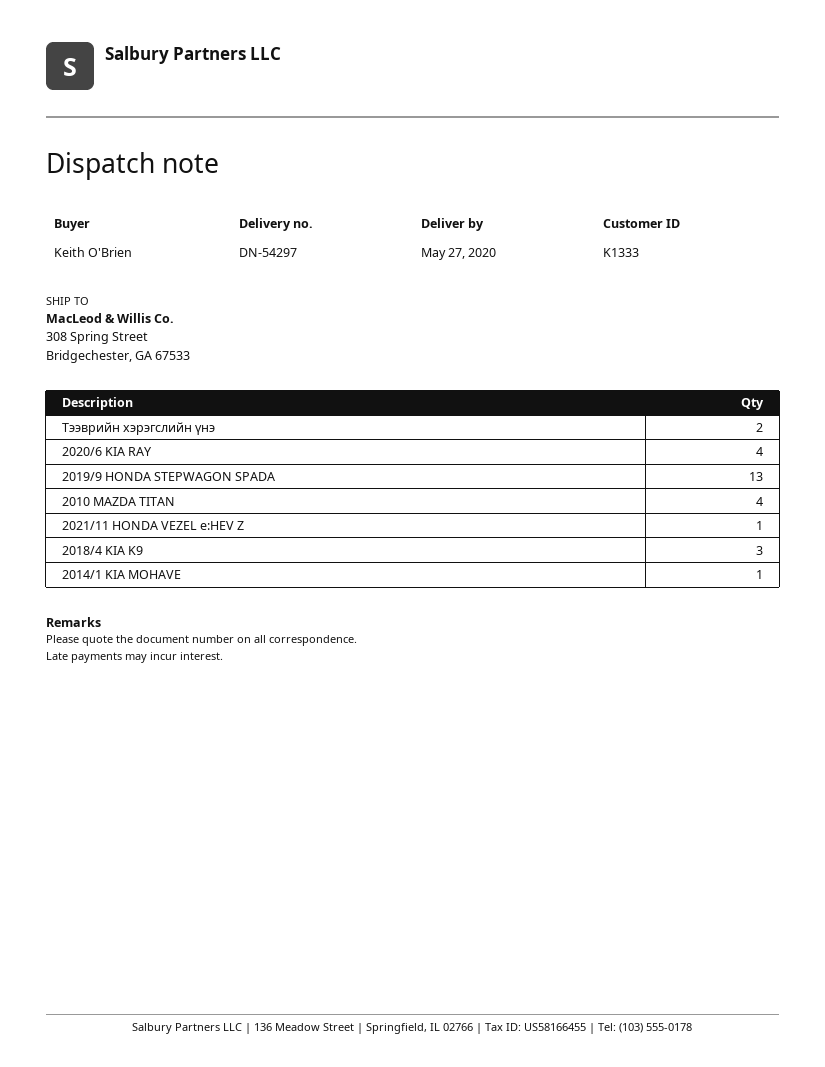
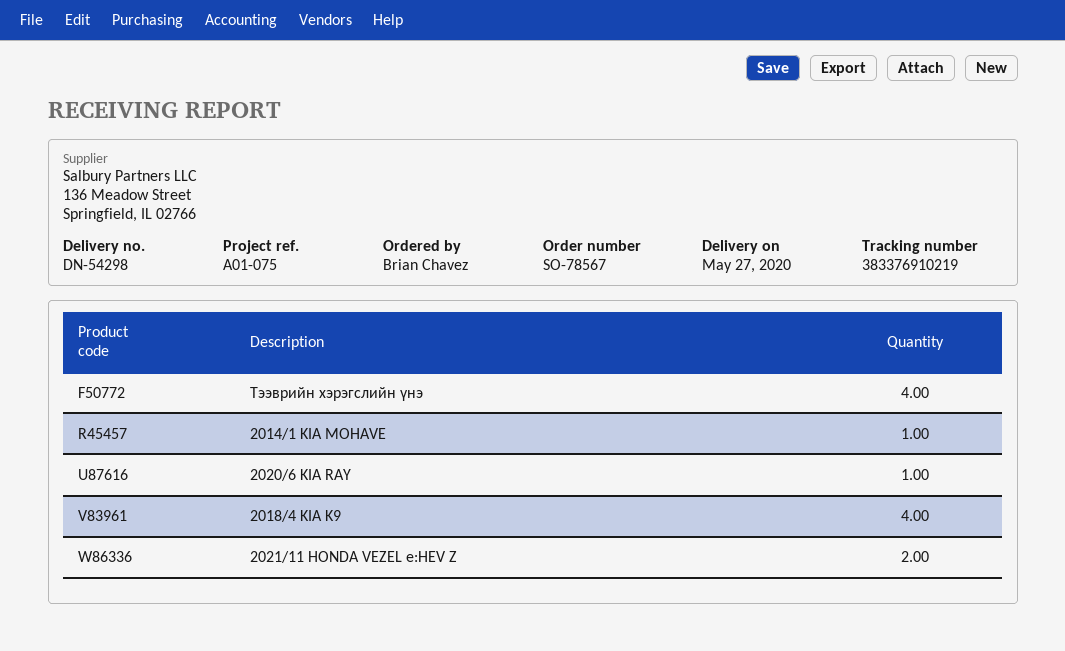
delivery note number: DN-54297 -> DN-54298
ordered by: Keith O'Brien -> Brian Chavez
Тээврийн хэрэгслийн үнэ: 2 -> 4
2020/6 KIA RAY: 4 -> 1
2019/9 HONDA STEPWAGON SPADA: 13 -> none
2010 MAZDA TITAN: 4 -> none
2021/11 HONDA VEZEL e:HEV Z: 1 -> 2
2018/4 KIA K9: 3 -> 4

